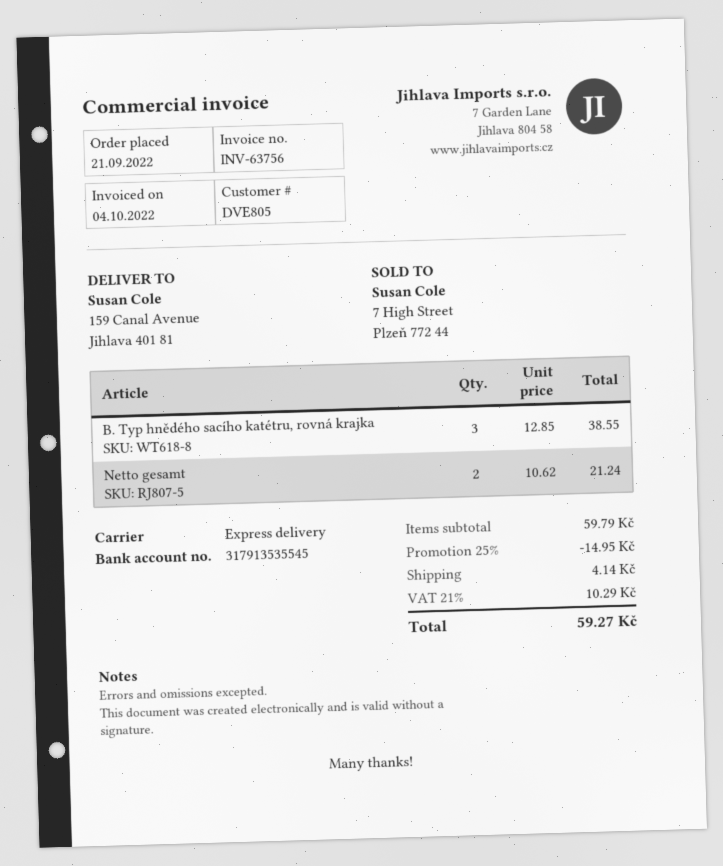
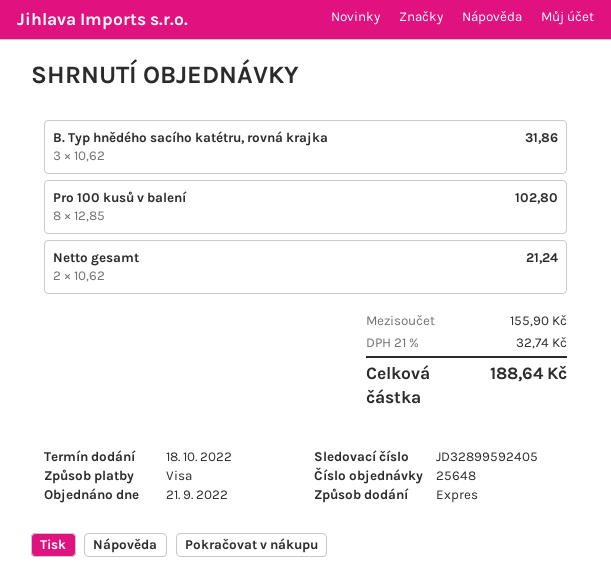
B. Typ hnědého sacího katétru, rovná krajka: 3 x 12.85 = 38.55 -> 3 x 10.62 = 31.86
Pro 100 kusů v balení: none -> 8 x 12.85 = 102.80
subtotal: 59.79 -> 155.90
discount: 25% = 14.95 -> none
shipping: 4.14 -> none
tax: 21% = 10.29 -> 21% = 32.74
total: 59.27 -> 188.64

